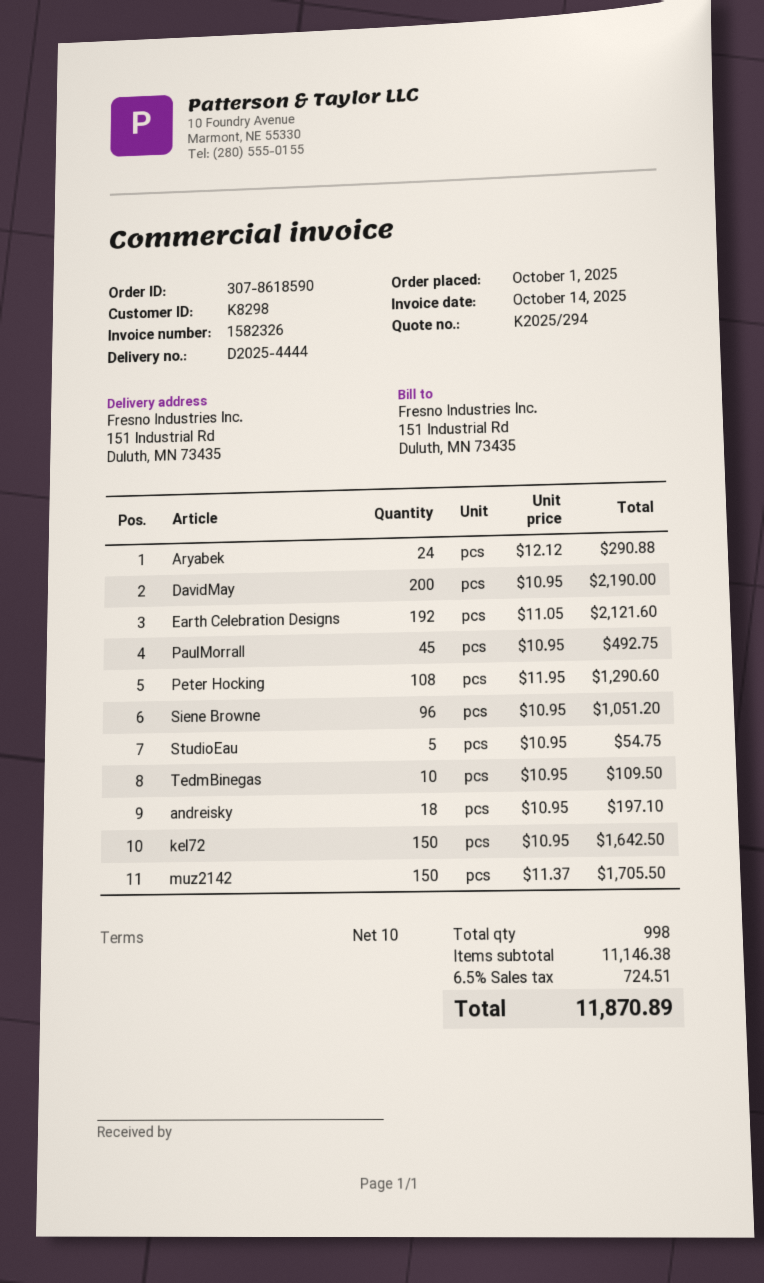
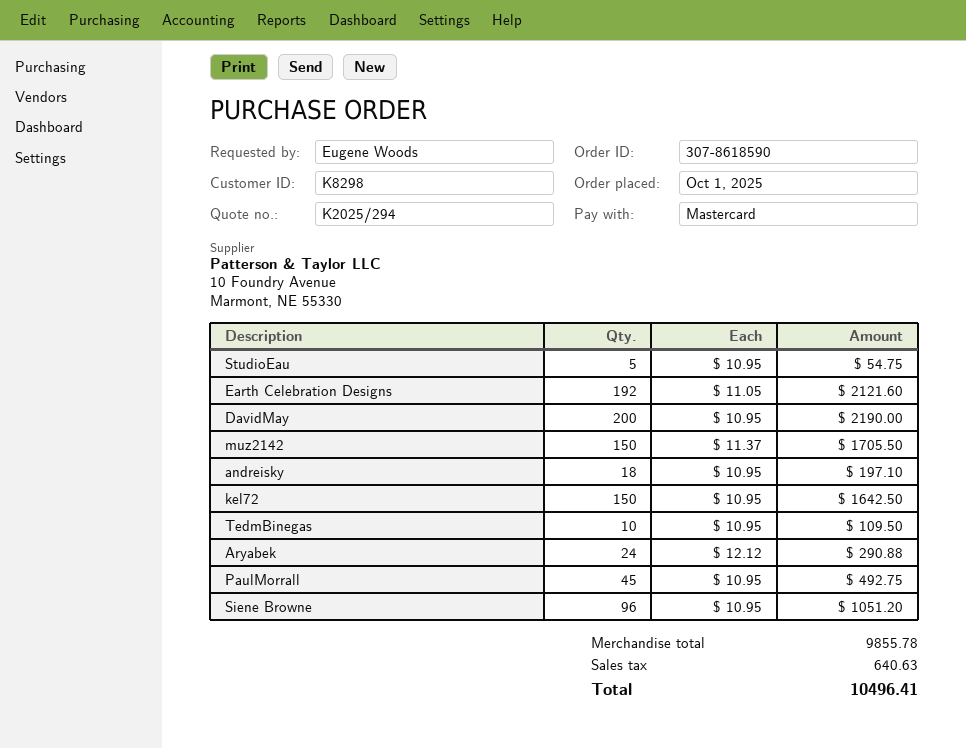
Peter Hocking: 108 x 11.95 = 1290.60 -> none
subtotal: 11146.38 -> 9855.78
tax: 724.51 -> 640.63
total: 11870.89 -> 10496.41

